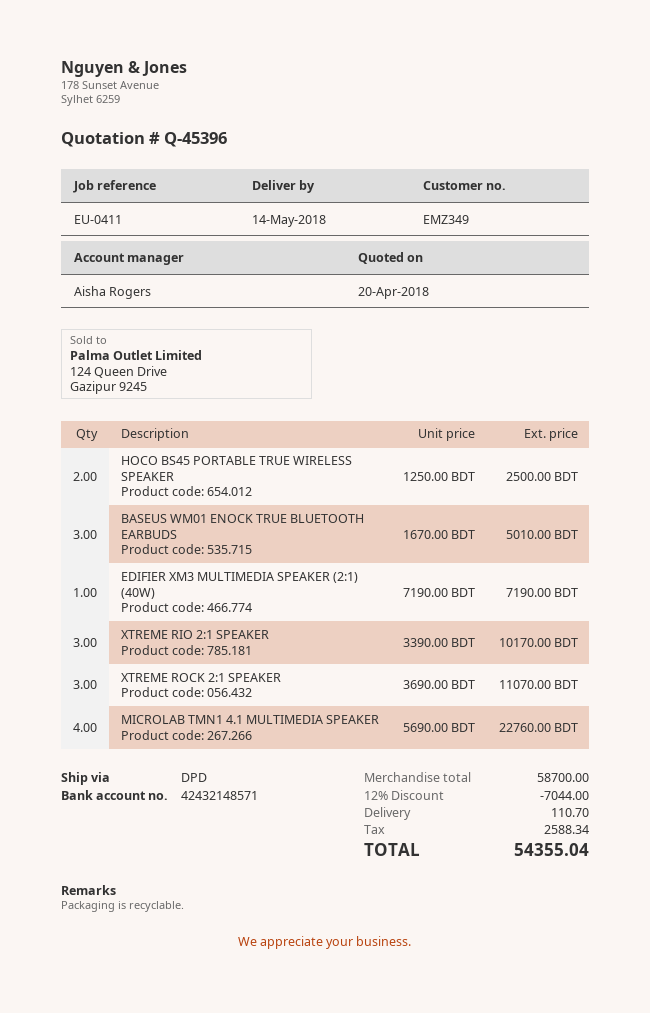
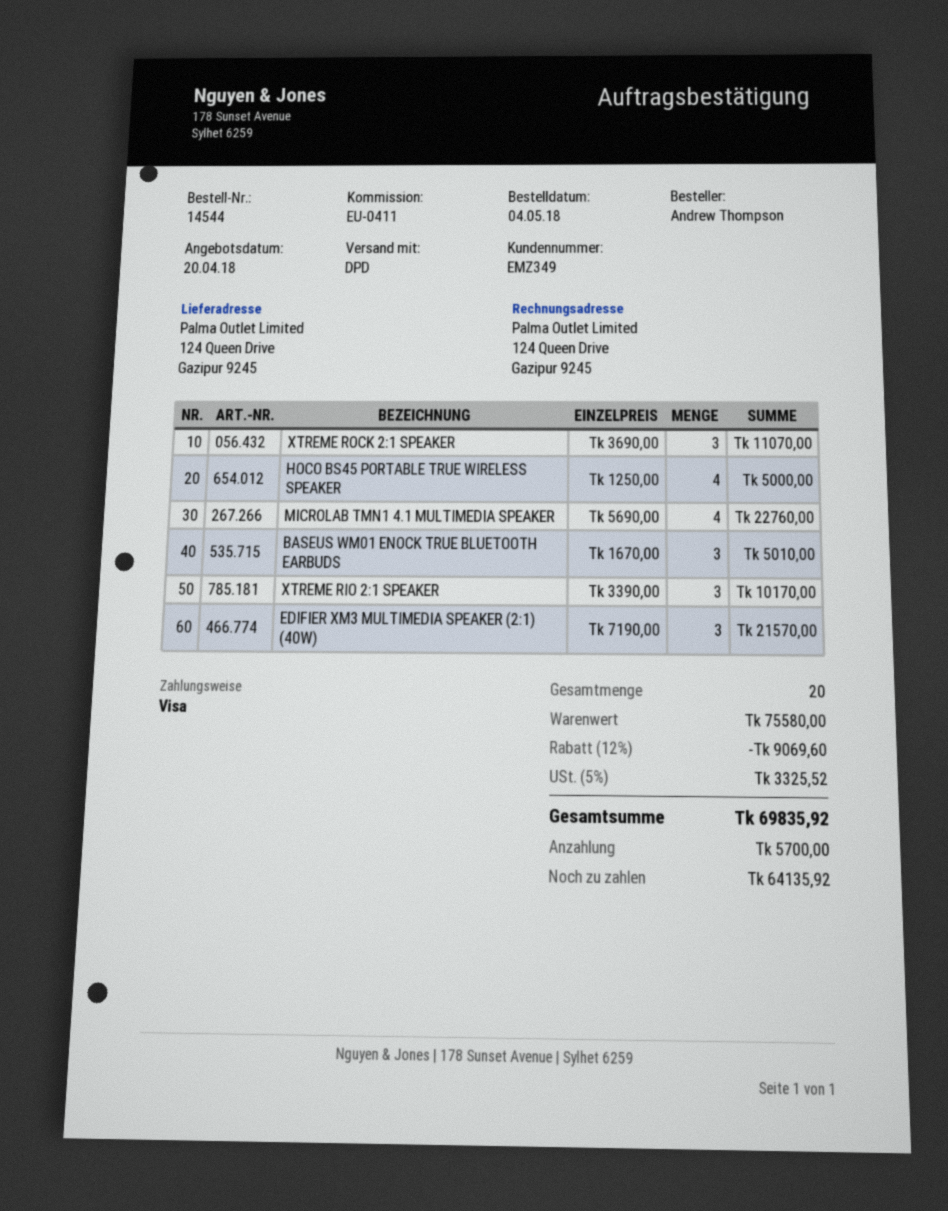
HOCO BS45 PORTABLE TRUE WIRELESS SPEAKER: 2 x 1250.00 = 2500.00 -> 4 x 1250.00 = 5000.00
EDIFIER XM3 MULTIMEDIA SPEAKER (2:1) (40W): 1 x 7190.00 = 7190.00 -> 3 x 7190.00 = 21570.00
subtotal: 58700.00 -> 75580.00
discount: 12% = 7044.00 -> 12% = 9069.60
shipping: 110.70 -> none
tax: 2588.34 -> 3325.52
total: 54355.04 -> 69835.92

